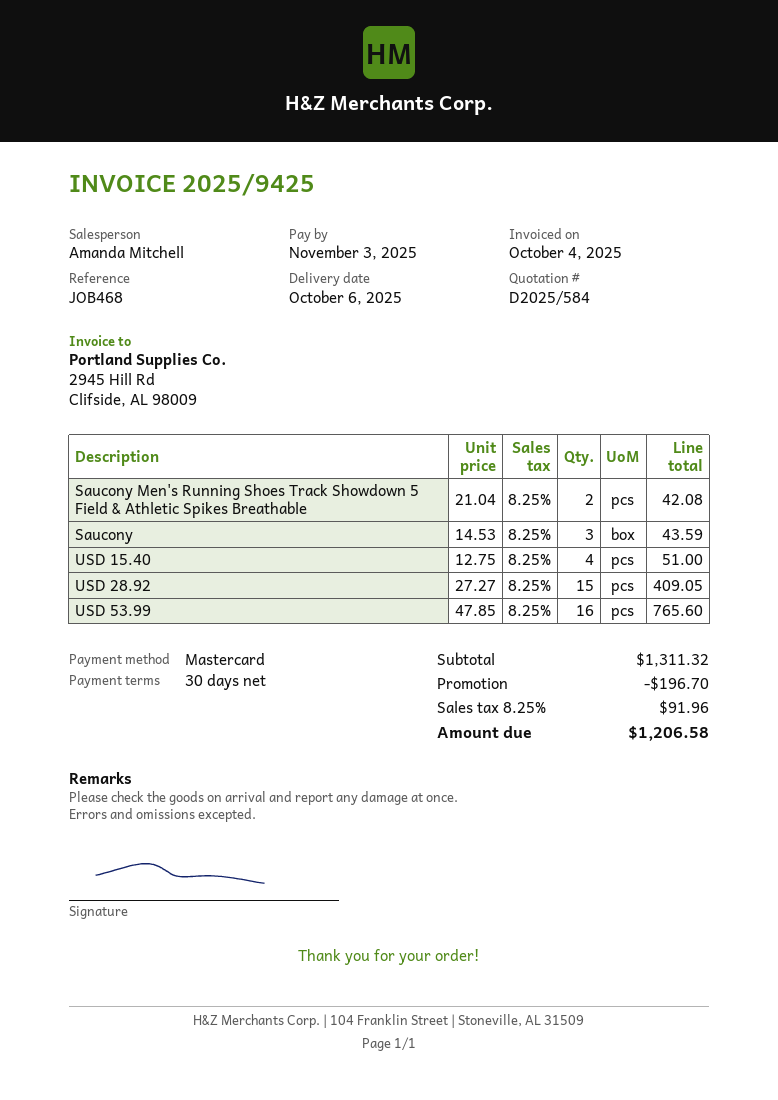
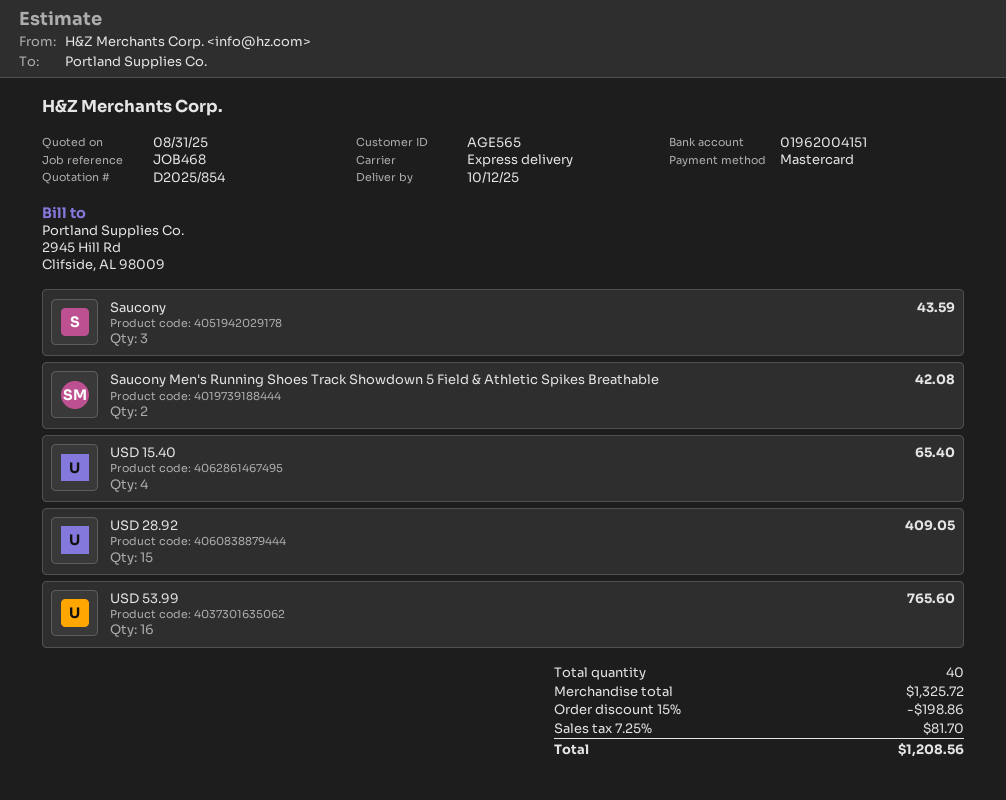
quote number: D2025/584 -> D2025/854
delivery date: 2025-10-06 -> 2025-10-12
USD 15.40: 4 for 51.00 -> 4 for 65.40
subtotal: 1311.32 -> 1325.72
discount: 196.70 -> 198.86
tax: 8.25% = 91.96 -> 7.25% = 81.70
total: 1206.58 -> 1208.56

